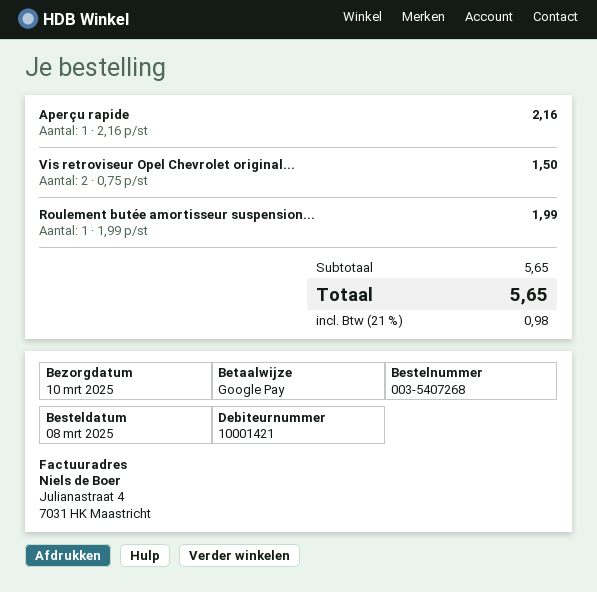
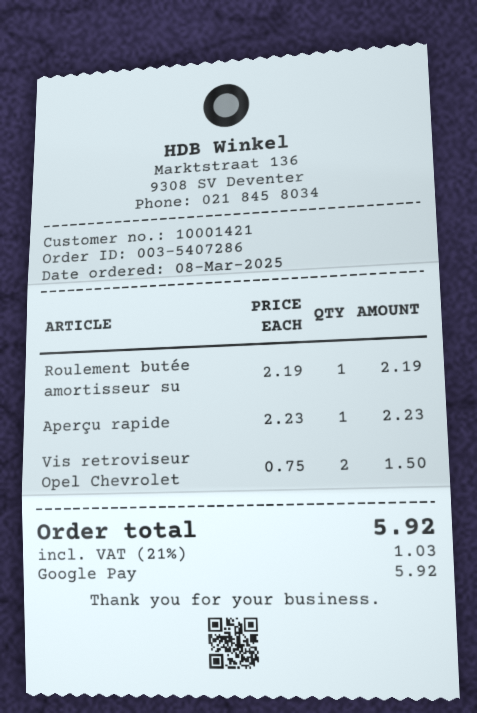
order number: 003-5407268 -> 003-5407286
Aperçu rapide: 1 x 2.16 = 2.16 -> 1 x 2.23 = 2.23
Roulement butée amortisseur suspension...: 1 x 1.99 = 1.99 -> 1 x 2.19 = 2.19
tax: 21% = 0.98 -> 21% = 1.03
total: 5.65 -> 5.92

